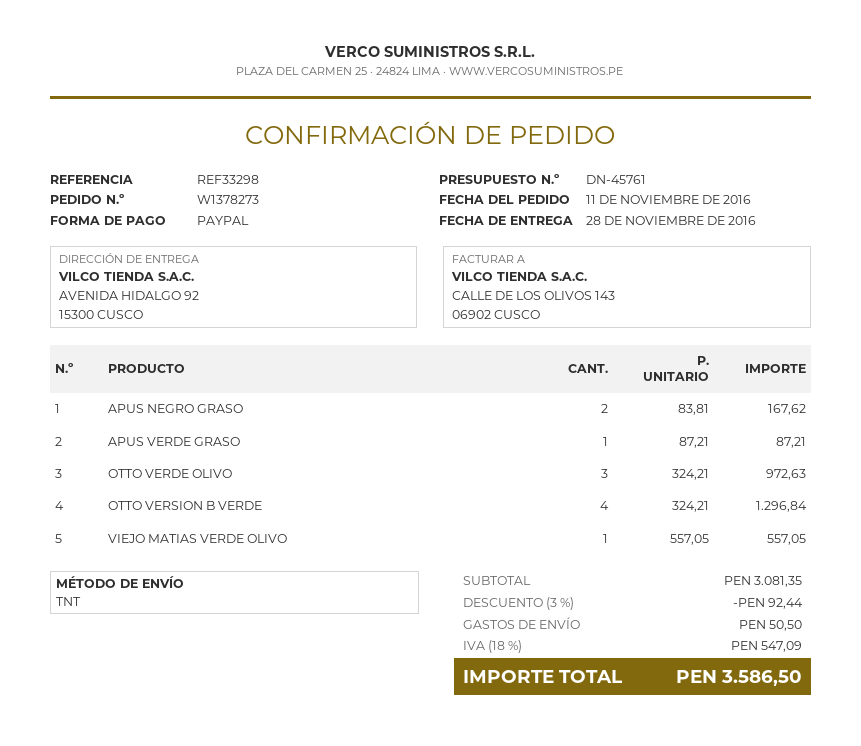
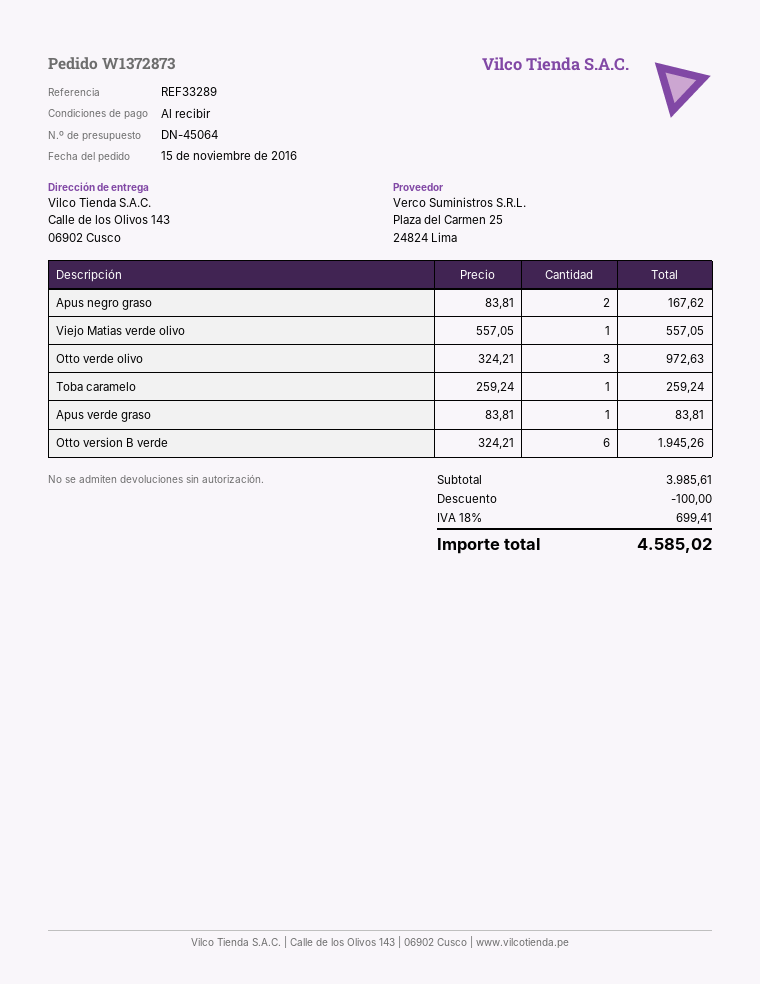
quote number: DN-45761 -> DN-45064
order number: W1378273 -> W1372873
order date: 2016-11-11 -> 2016-11-15
reference: REF33298 -> REF33289
ship to: AVENIDA HIDALGO 92, 15300 CUSCO -> Calle de los Olivos 143, 06902 Cusco
APUS VERDE GRASO: 1 x 87.21 = 87.21 -> 1 x 83.81 = 83.81
OTTO VERSION B VERDE: 4 x 324.21 = 1296.84 -> 6 x 324.21 = 1945.26
Toba caramelo: none -> 1 x 259.24 = 259.24
subtotal: 3081.35 -> 3985.61
discount: 92.44 -> 100.00
shipping: 50.50 -> none
tax: 18% = 547.09 -> 18% = 699.41
total: 3586.50 -> 4585.02

